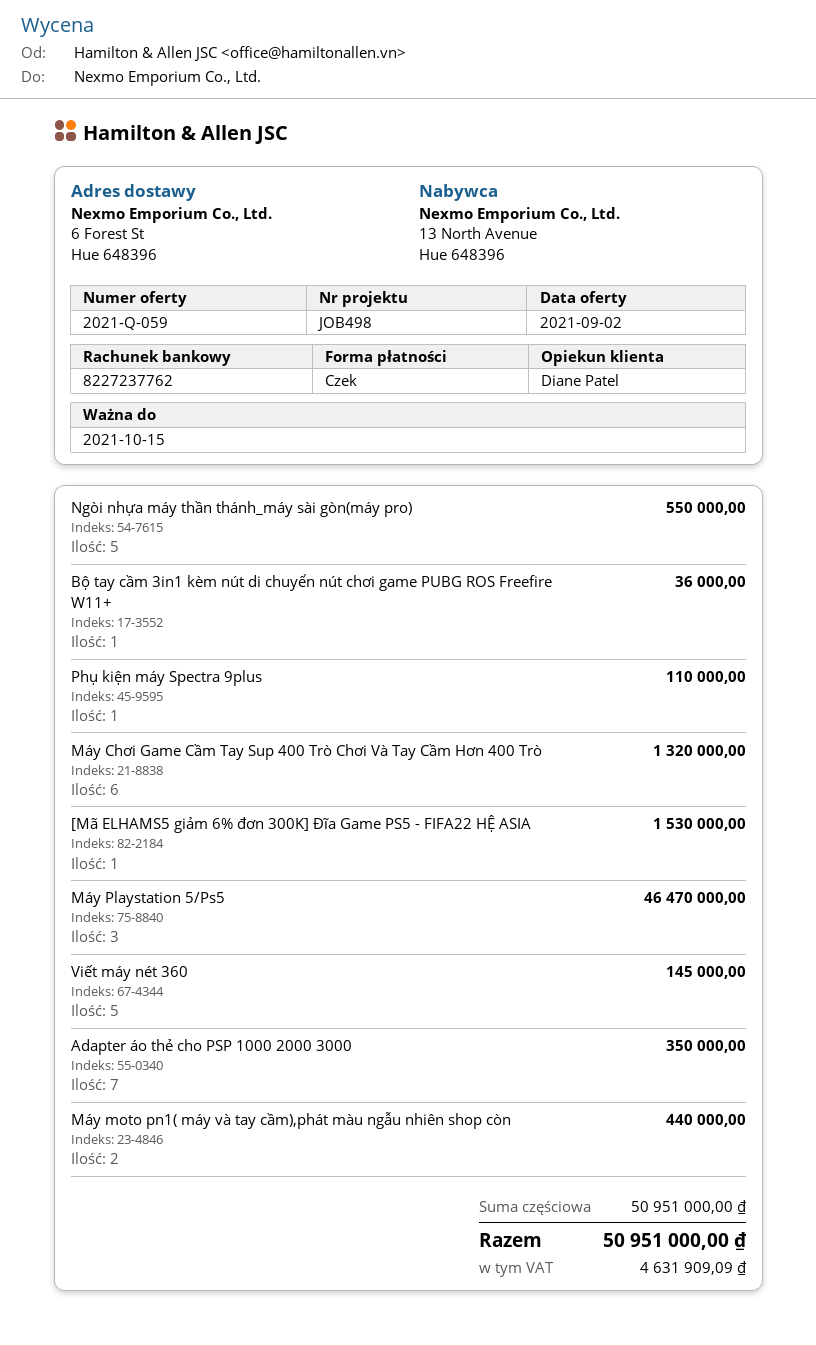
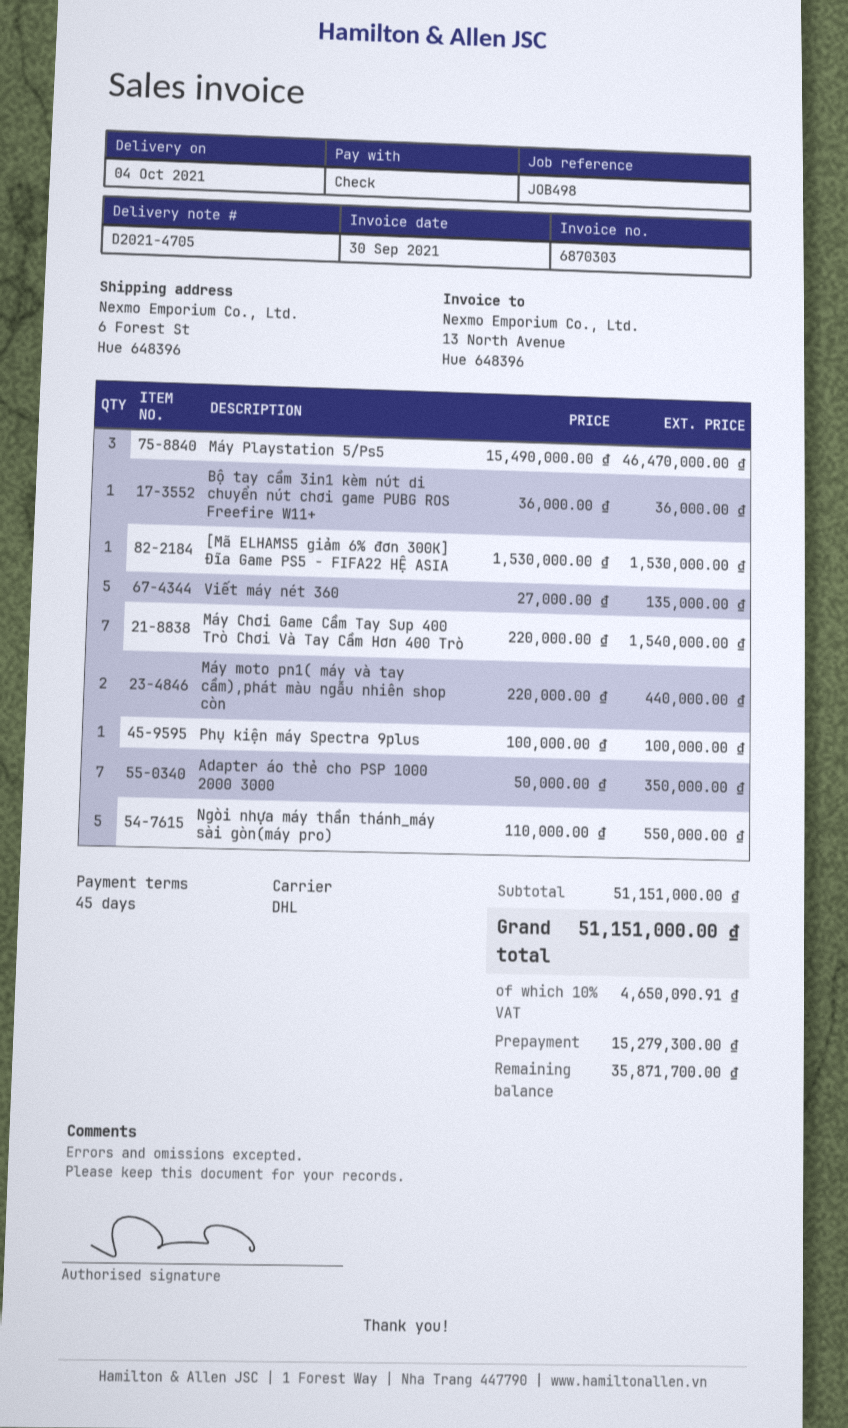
Phụ kiện máy Spectra 9plus: 1 for 110000.00 -> 1 for 100000.00
Máy Chơi Game Cầm Tay Sup 400 Trò Chơi Và Tay Cầm Hơn 400 Trò: 6 for 1320000.00 -> 7 for 1540000.00
Viết máy nét 360: 5 for 145000.00 -> 5 for 135000.00
subtotal: 50951000.00 -> 51151000.00
tax: 4631909.09 -> 4650090.91
total: 50951000.00 -> 51151000.00

